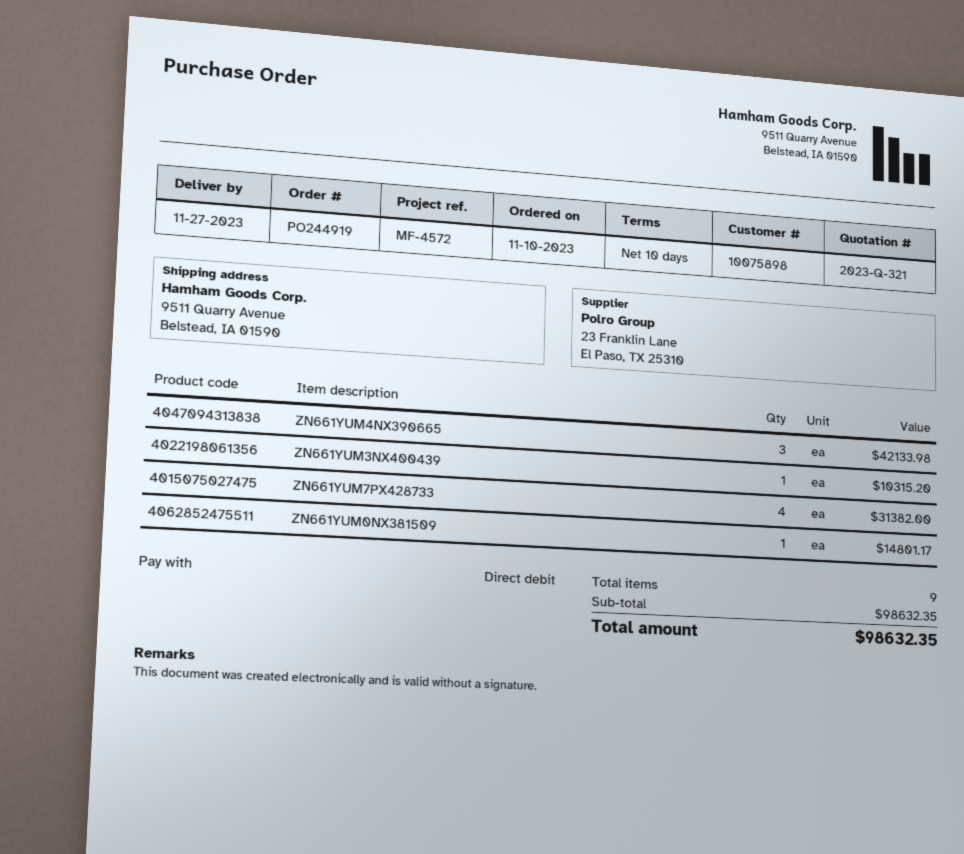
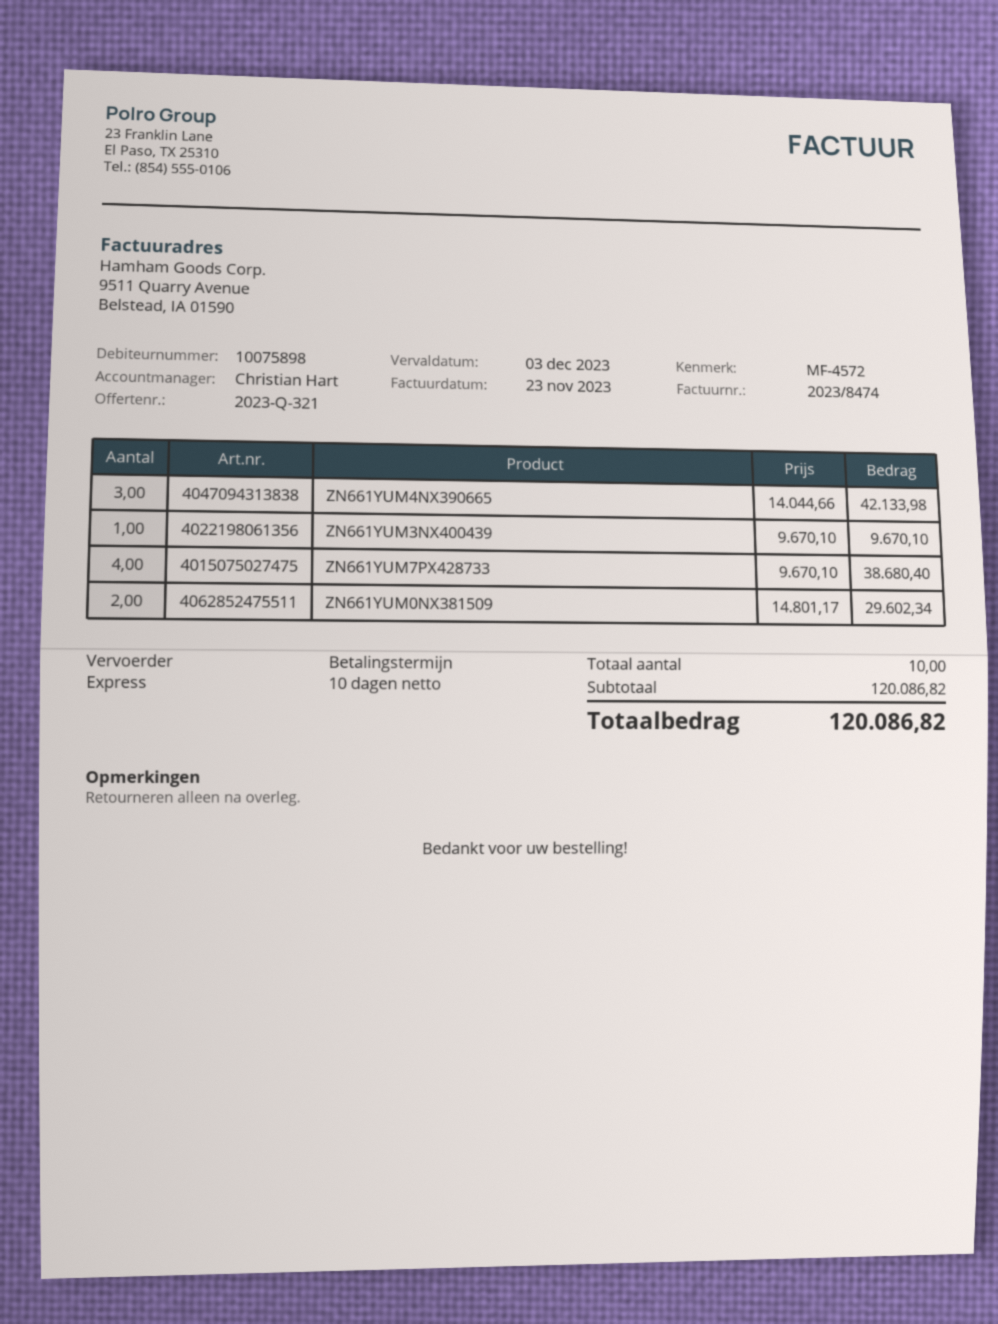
ZN661YUM3NX400439: 1 for 10315.20 -> 1 for 9670.10
ZN661YUM7PX428733: 4 for 31382.00 -> 4 for 38680.40
ZN661YUM0NX381509: 1 for 14801.17 -> 2 for 29602.34
total quantity: 9 -> 10
subtotal: 98632.35 -> 120086.82
total: 98632.35 -> 120086.82

